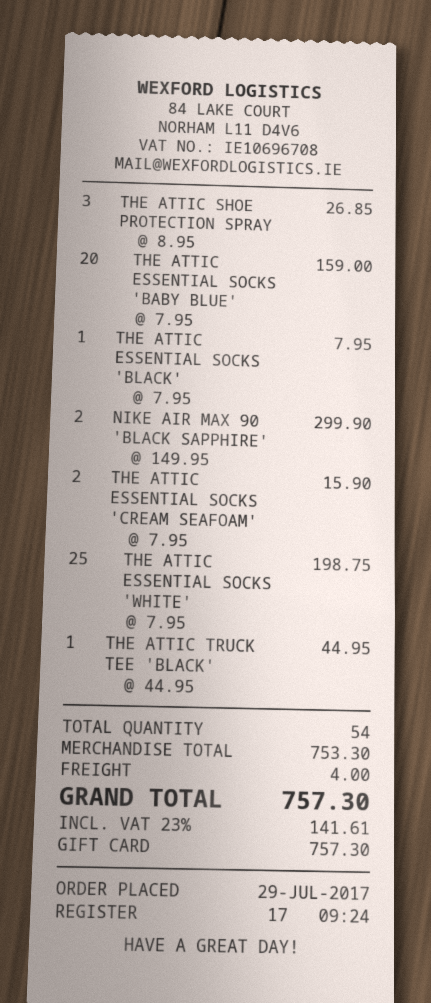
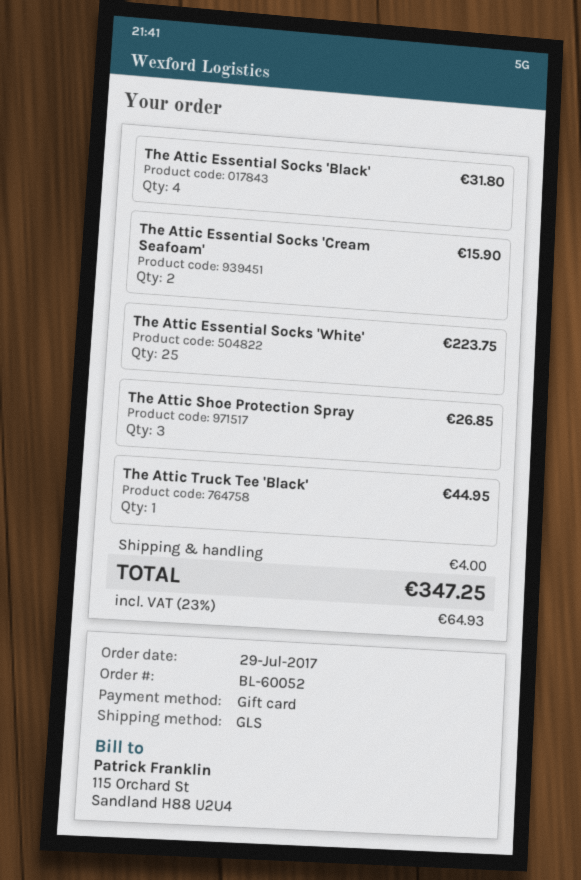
THE ATTIC ESSENTIAL SOCKS 'BABY BLUE': 20 for 159.00 -> none
THE ATTIC ESSENTIAL SOCKS 'BLACK': 1 for 7.95 -> 4 for 31.80
NIKE AIR MAX 90 'BLACK SAPPHIRE': 2 for 299.90 -> none
THE ATTIC ESSENTIAL SOCKS 'WHITE': 25 for 198.75 -> 25 for 223.75
tax: 23% = 141.61 -> 23% = 64.93
total: 757.30 -> 347.25

